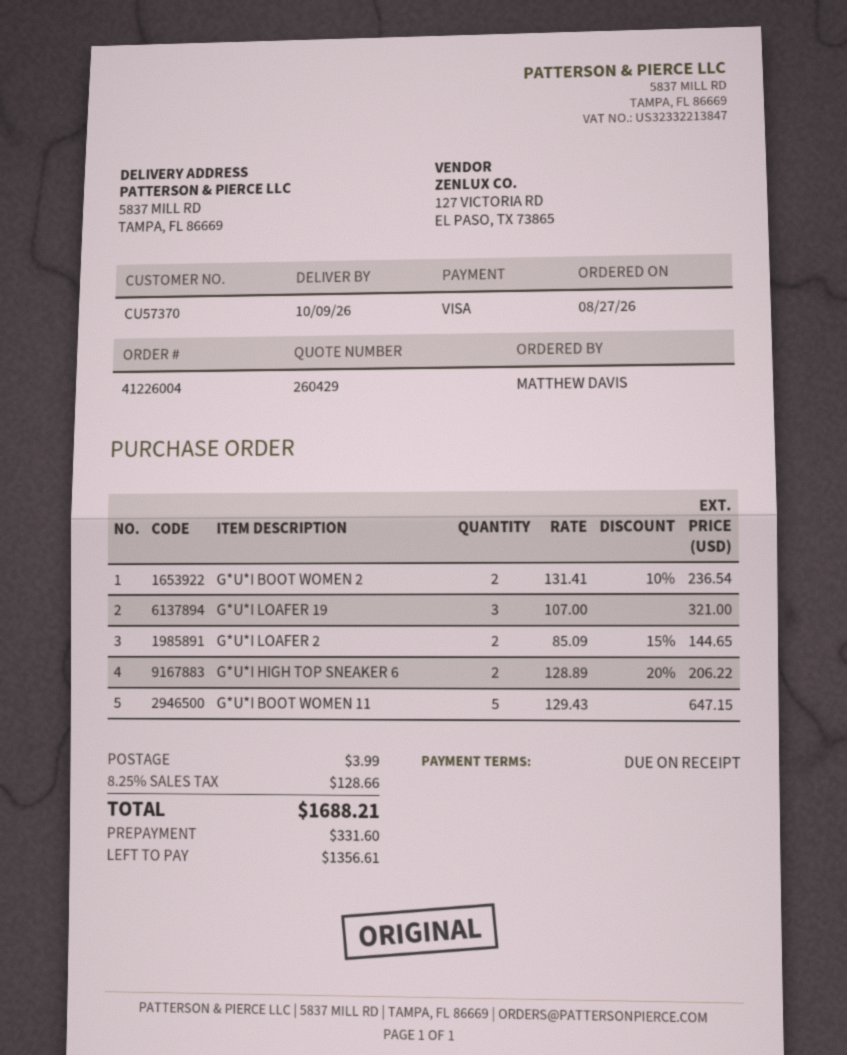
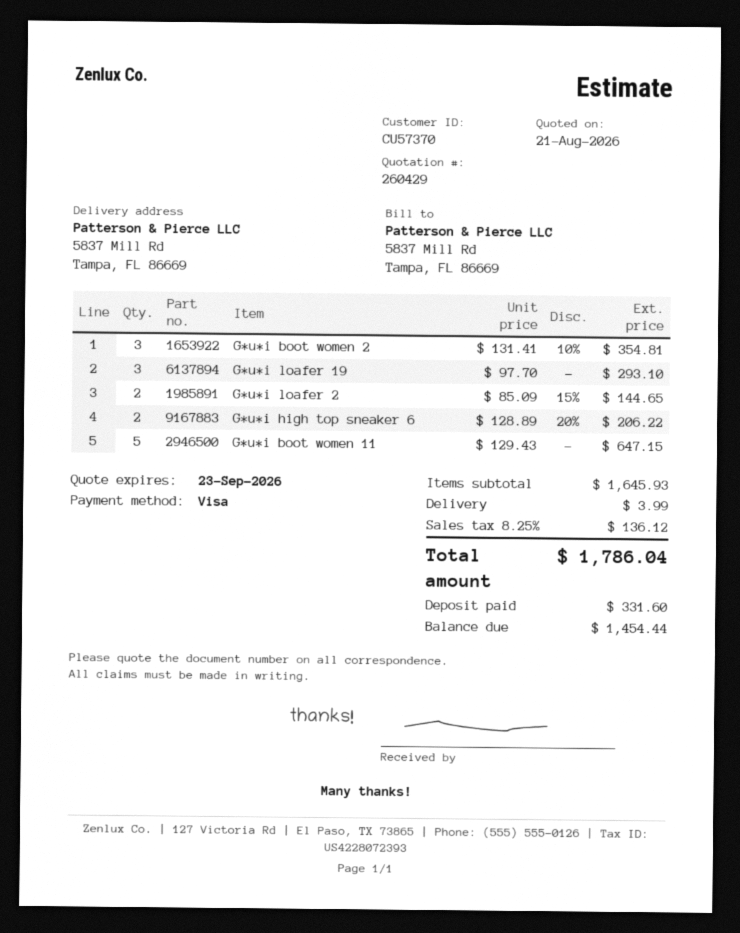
G*U*I BOOT WOMEN 2: 2 x 131.41 - 10% = 236.54 -> 3 x 131.41 - 10% = 354.81
G*U*I LOAFER 19: 3 x 107.00 = 321.00 -> 3 x 97.70 = 293.10
tax: 8.25% = 128.66 -> 8.25% = 136.12
total: 1688.21 -> 1786.04
balance: 1356.61 -> 1454.44

